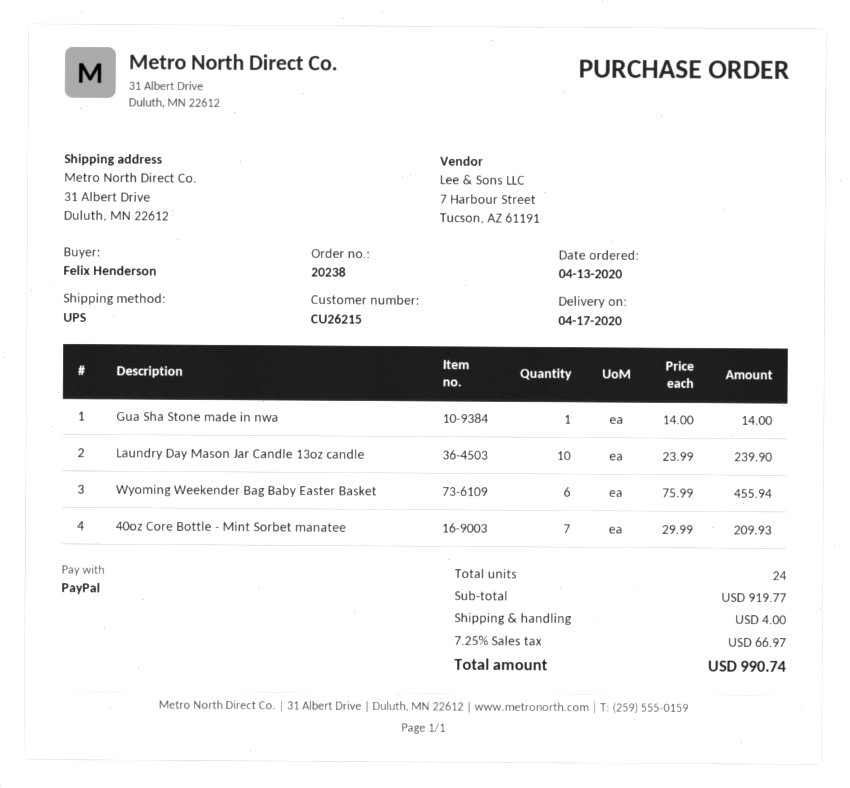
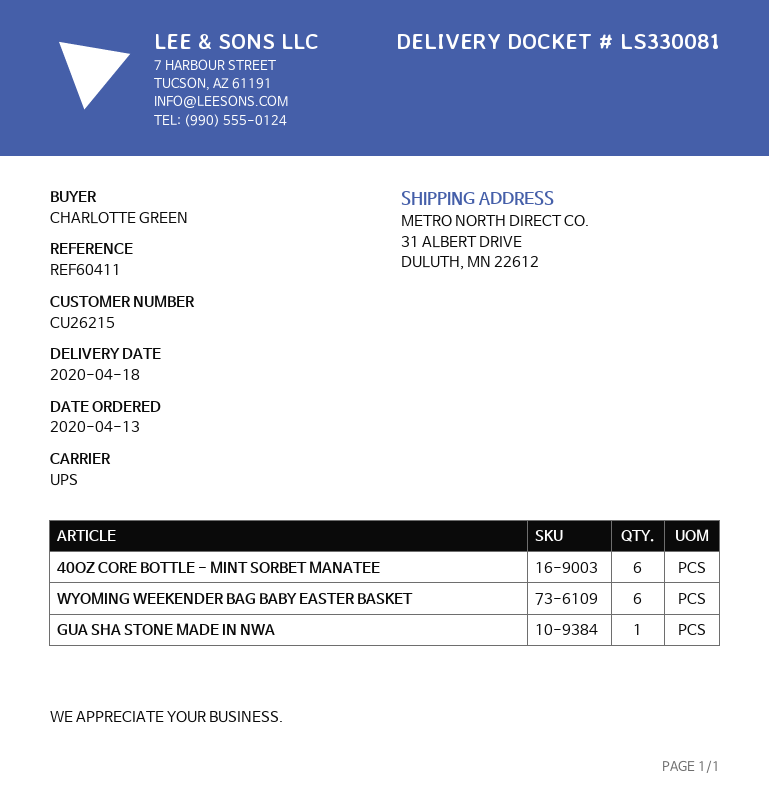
delivery date: 2020-04-17 -> 2020-04-18
ordered by: Felix Henderson -> CHARLOTTE GREEN
Laundry Day Mason Jar Candle 13oz candle: 10 -> none
40oz Core Bottle - Mint Sorbet manatee: 7 -> 6

